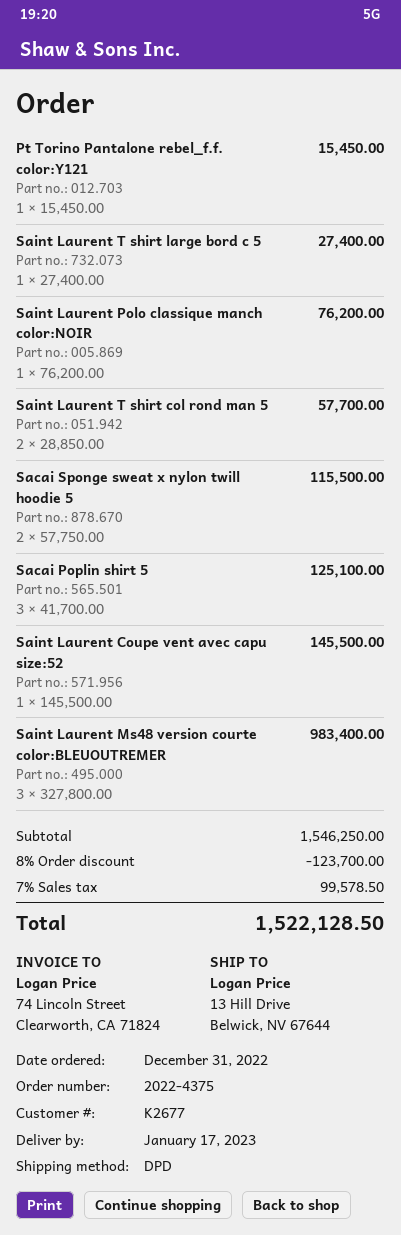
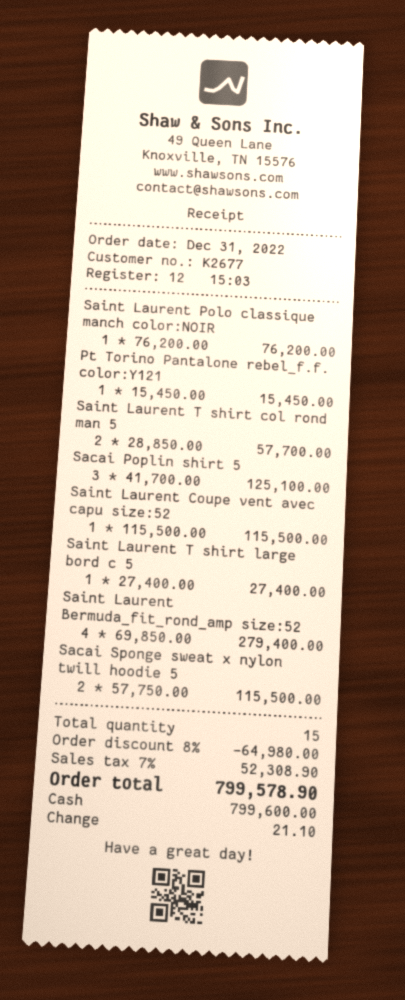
Saint Laurent Coupe vent avec capu size:52: 1 x 145500.00 = 145500.00 -> 1 x 115500.00 = 115500.00
Saint Laurent Ms48 version courte color:BLEUOUTREMER: 3 x 327800.00 = 983400.00 -> none
Saint Laurent Bermuda_fit_rond_amp size:52: none -> 4 x 69850.00 = 279400.00
discount: 8% = 123700.00 -> 8% = 64980.00
tax: 7% = 99578.50 -> 7% = 52308.90
total: 1522128.50 -> 799578.90

